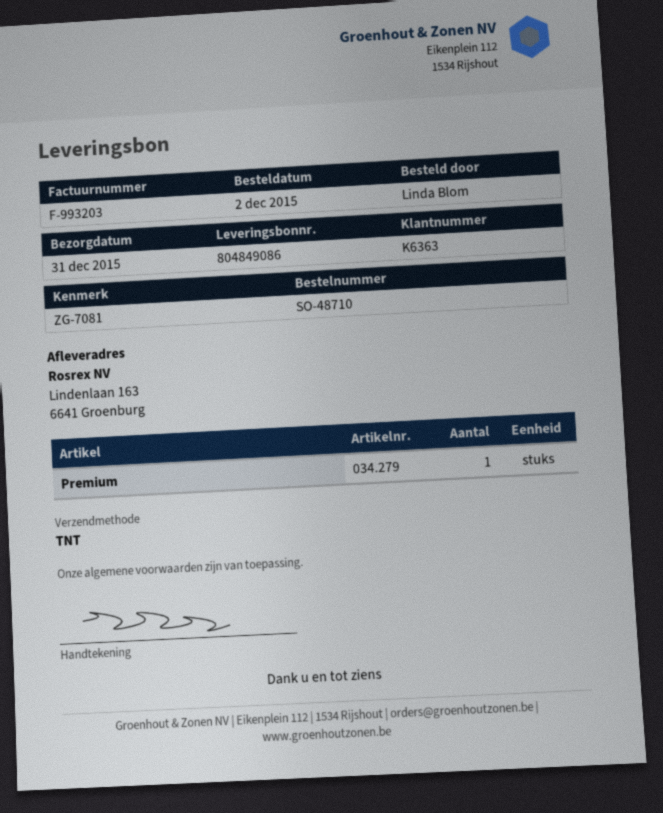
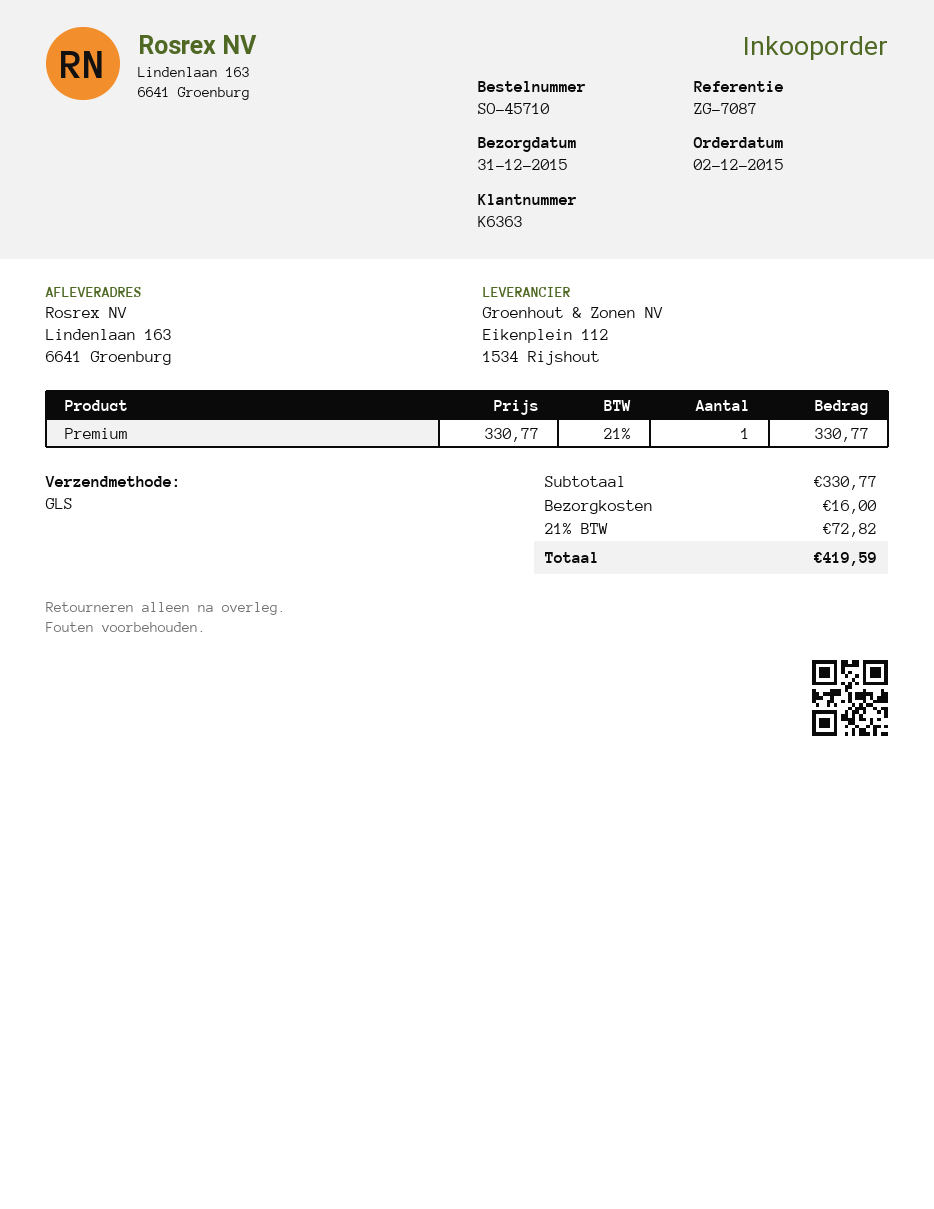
order number: SO-48710 -> SO-45710
reference: ZG-7081 -> ZG-7087
shipping method: TNT -> GLS

